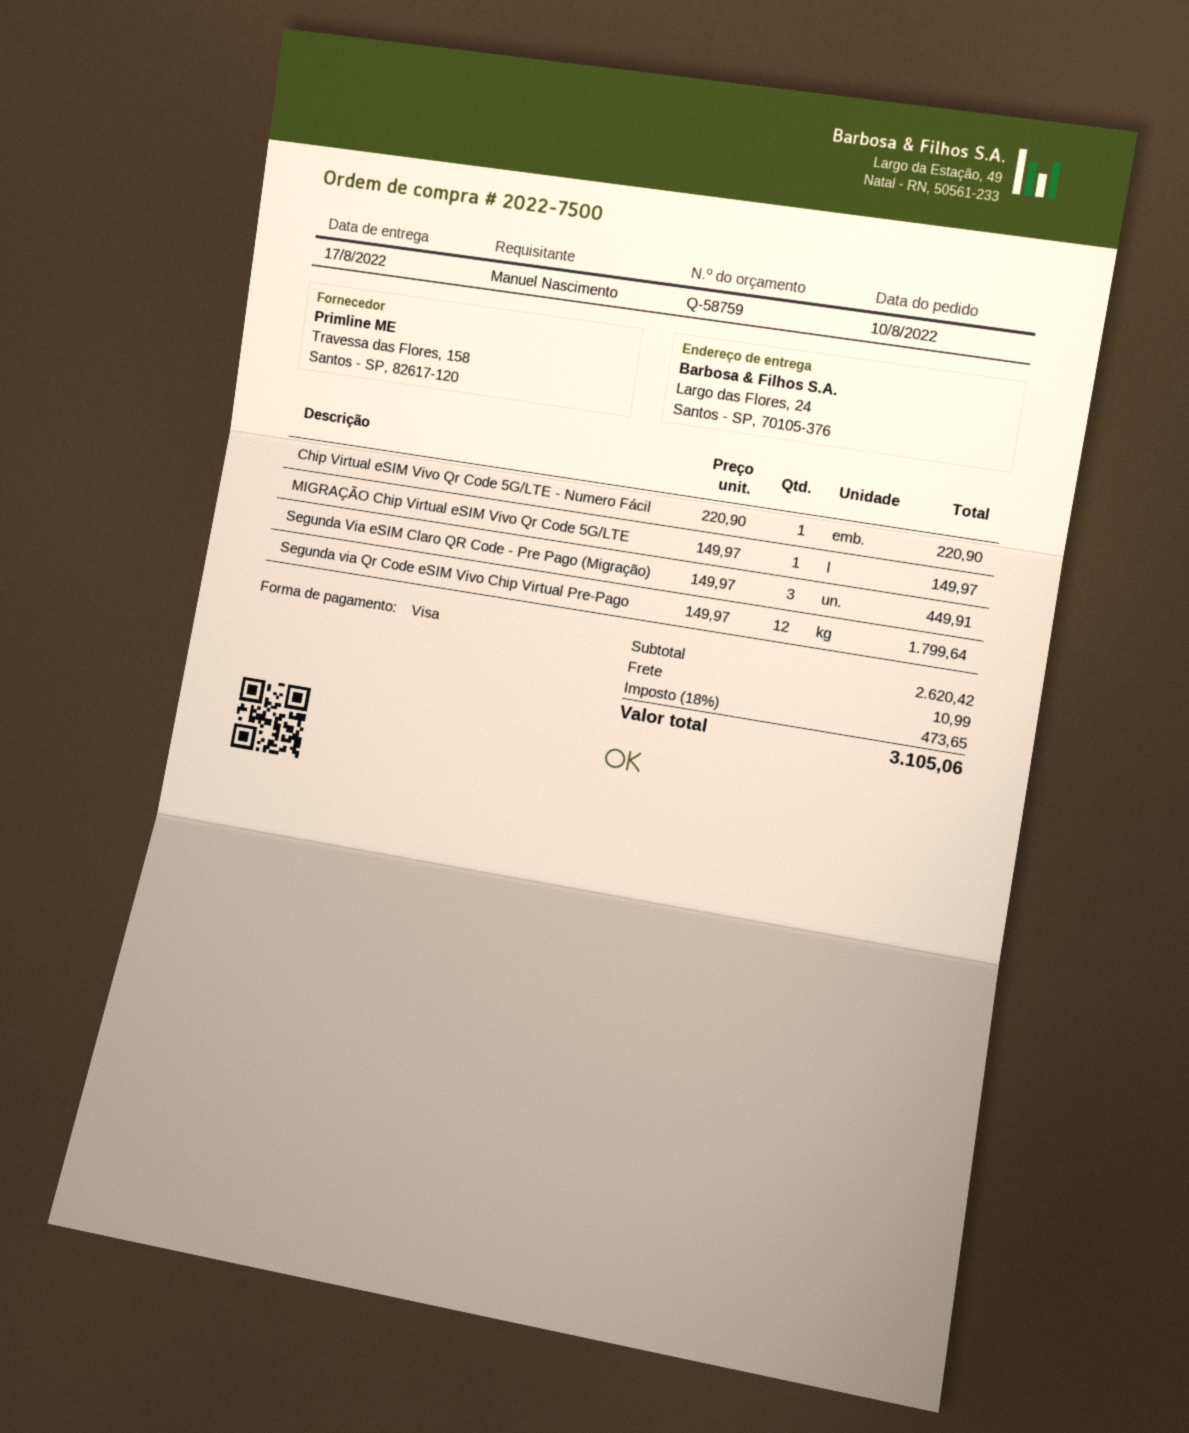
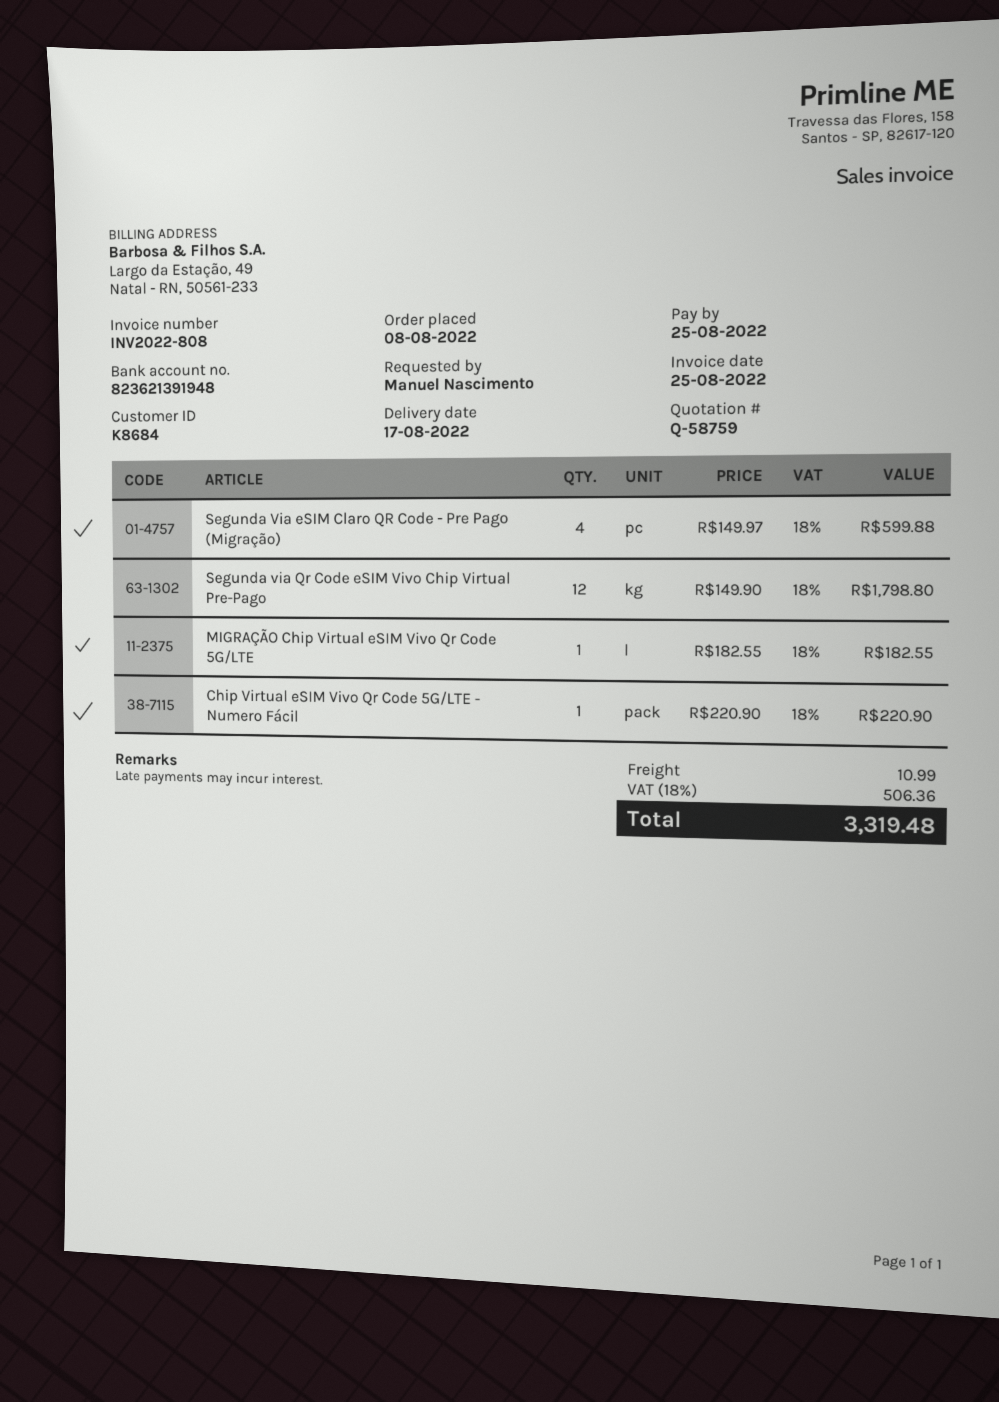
order date: 2022-08-10 -> 2022-08-08
MIGRAÇÃO Chip Virtual eSIM Vivo Qr Code 5G/LTE: 1 x 149.97 = 149.97 -> 1 x 182.55 = 182.55
Segunda Via eSIM Claro QR Code - Pre Pago (Migração): 3 x 149.97 = 449.91 -> 4 x 149.97 = 599.88
Segunda via Qr Code eSIM Vivo Chip Virtual Pre-Pago: 12 x 149.97 = 1799.64 -> 12 x 149.90 = 1798.80
tax: 18% = 473.65 -> 18% = 506.36
total: 3105.06 -> 3319.48

